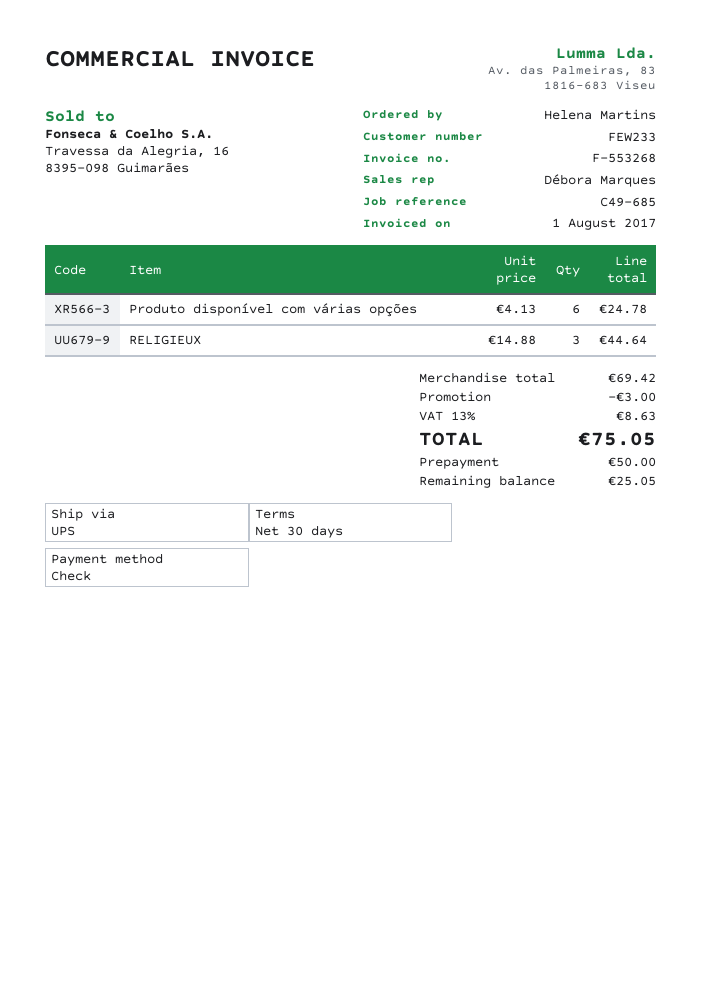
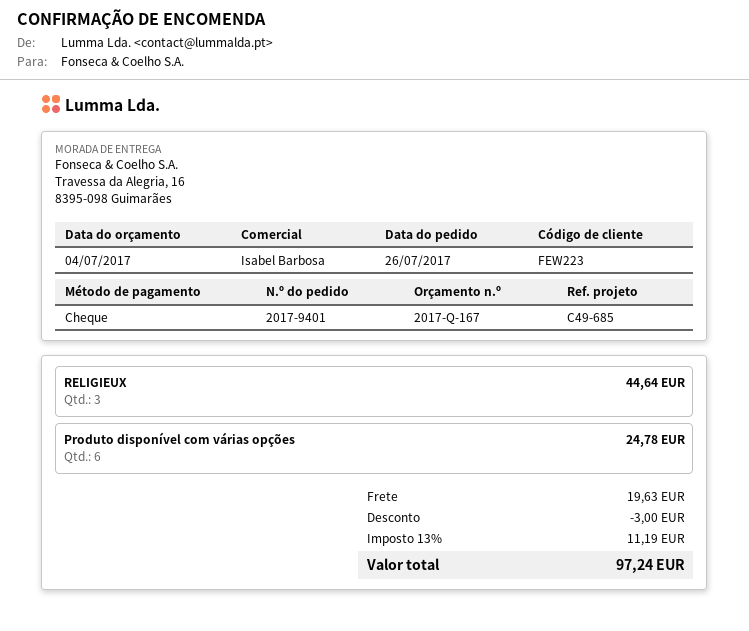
customer number: FEW233 -> FEW223
sales rep: Débora Marques -> Isabel Barbosa
shipping: none -> 19.63
tax: 13% = 8.63 -> 13% = 11.19
total: 75.05 -> 97.24

